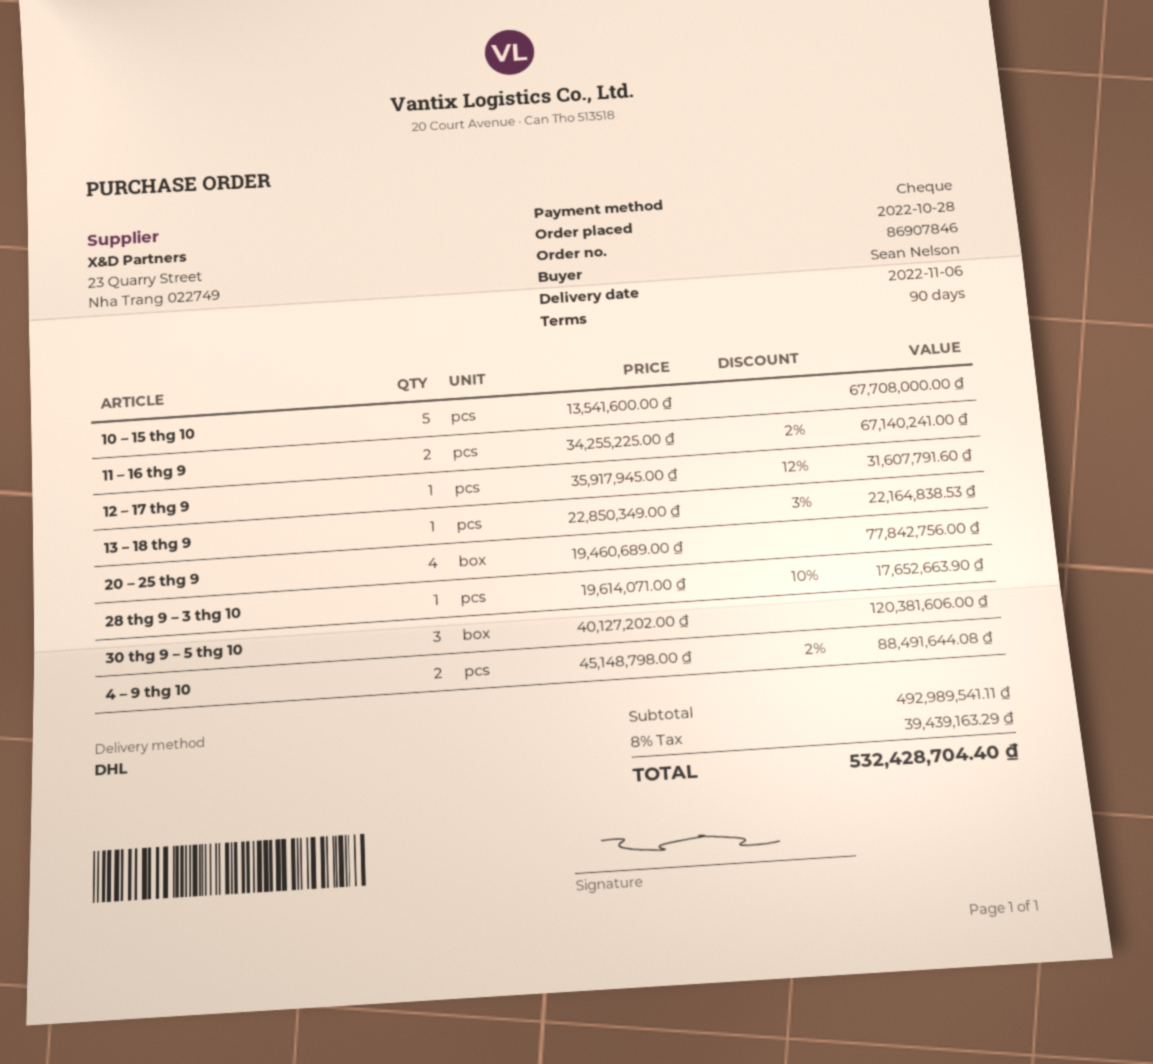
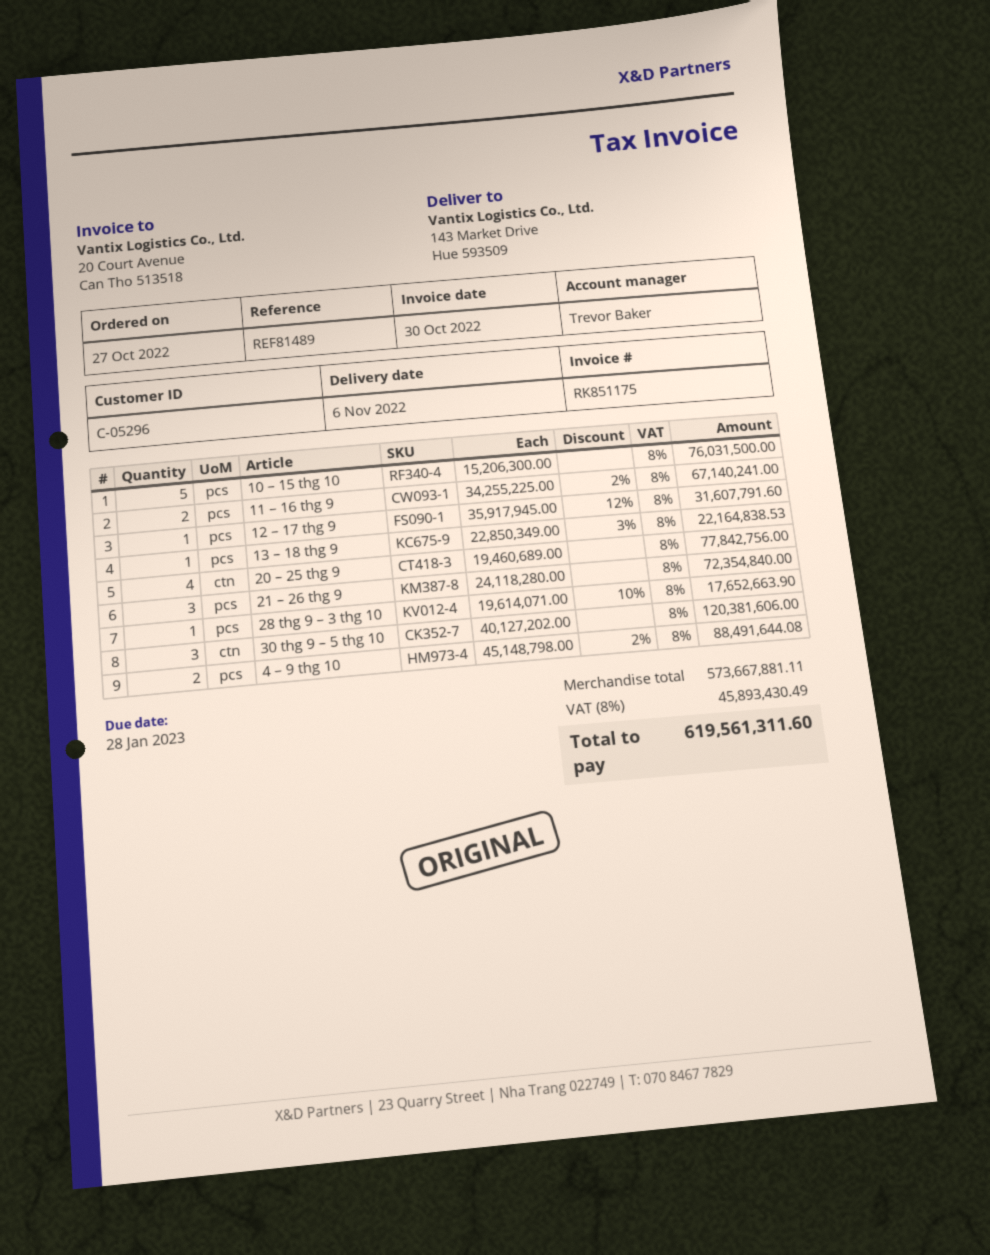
order date: 2022-10-28 -> 2022-10-27
10 – 15 thg 10: 5 x 13541600.00 = 67708000.00 -> 5 x 15206300.00 = 76031500.00
21 – 26 thg 9: none -> 3 x 24118280.00 = 72354840.00
subtotal: 492989541.11 -> 573667881.11
tax: 8% = 39439163.29 -> 8% = 45893430.49
total: 532428704.40 -> 619561311.60

